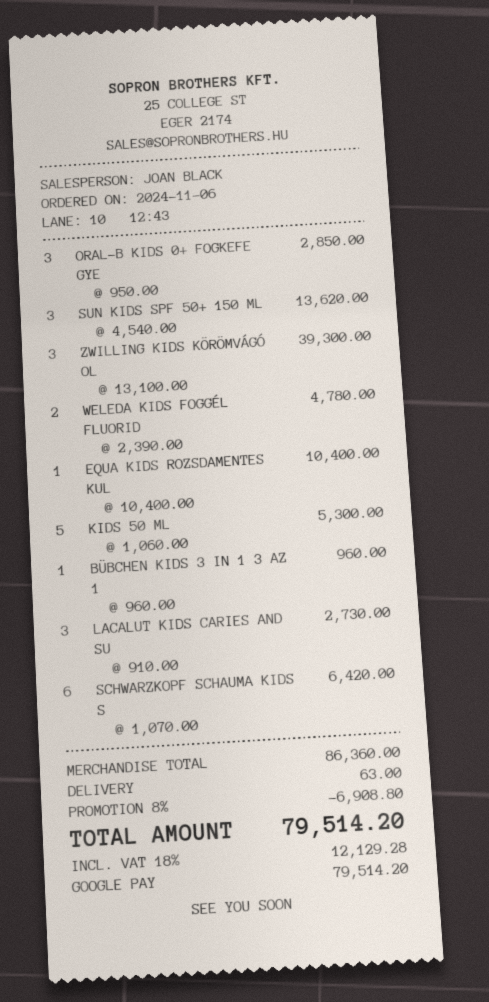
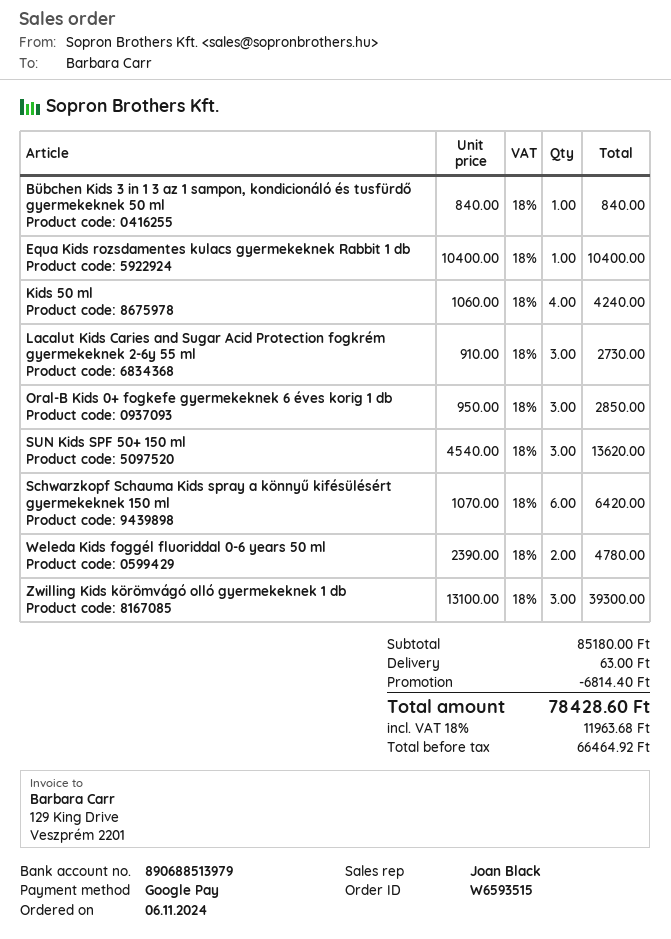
KIDS 50 ML: 5 x 1060.00 = 5300.00 -> 4 x 1060.00 = 4240.00
BÜBCHEN KIDS 3 IN 1 3 AZ 1: 1 x 960.00 = 960.00 -> 1 x 840.00 = 840.00
subtotal: 86360.00 -> 85180.00
discount: 6908.80 -> 6814.40
tax: 18% = 12129.28 -> 18% = 11963.68
total: 79514.20 -> 78428.60

